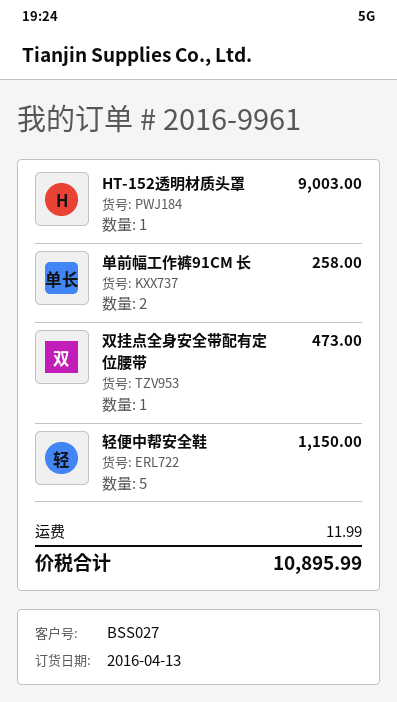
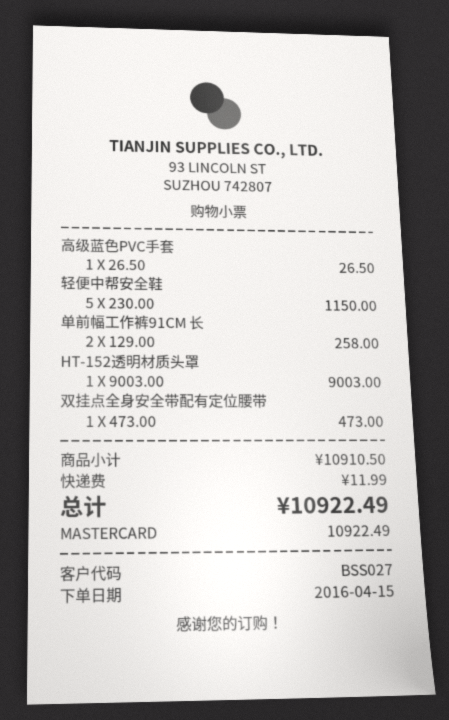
order date: 2016-04-13 -> 2016-04-15
高级蓝色PVC手套: none -> 1 for 26.50
total: 10895.99 -> 10922.49

